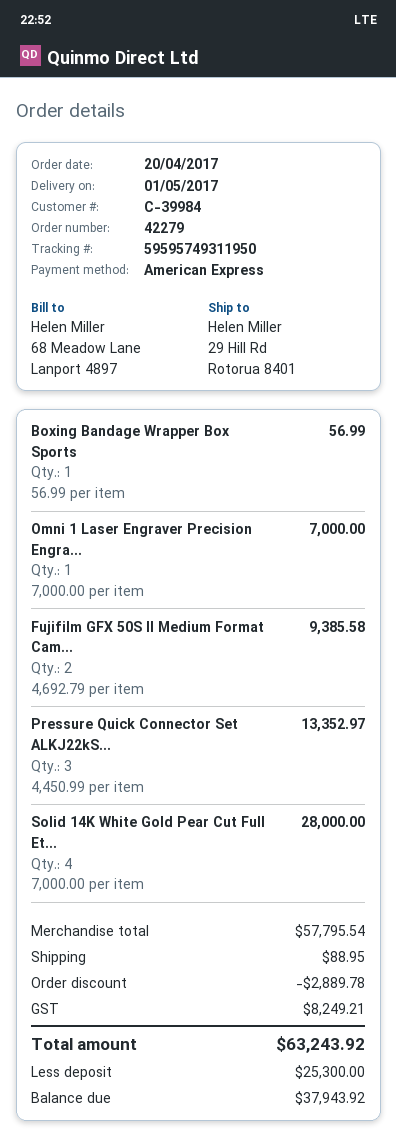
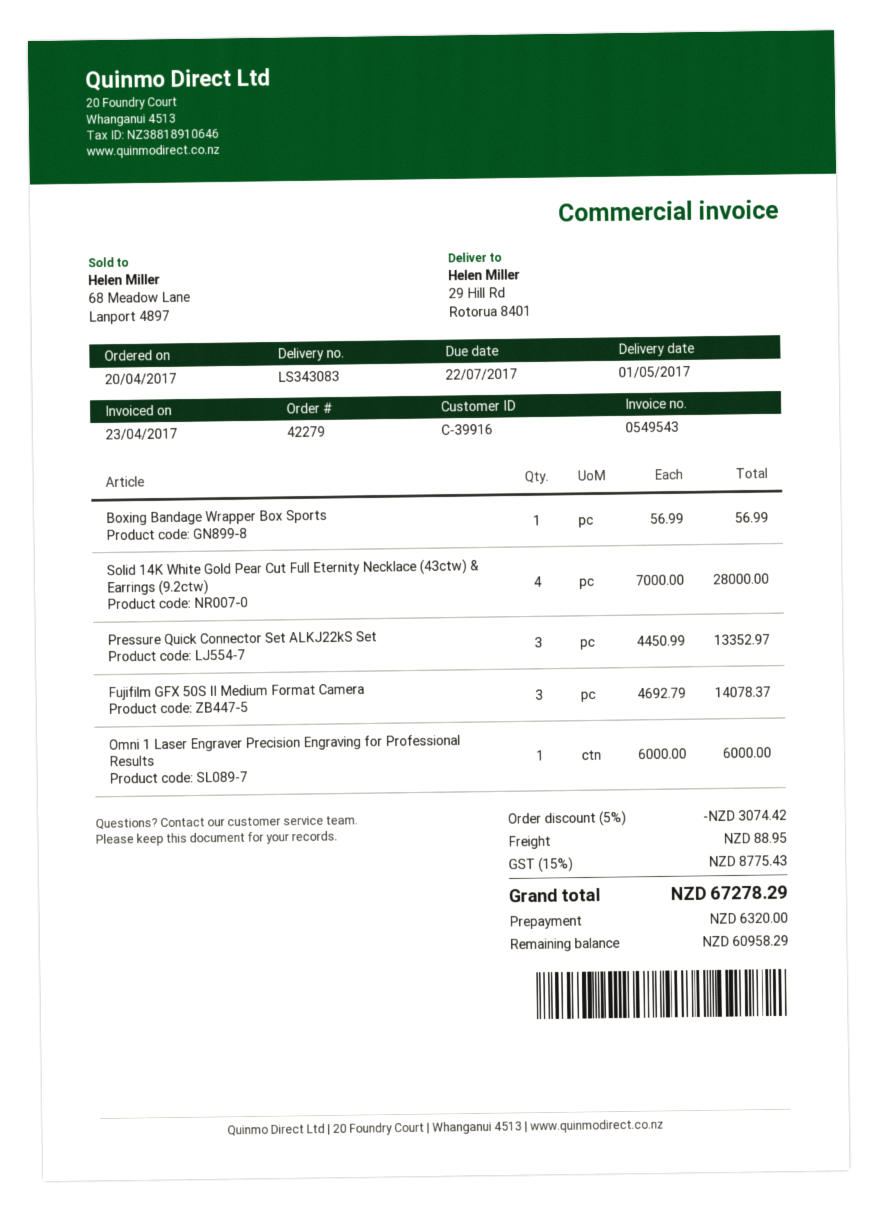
customer number: C-39984 -> C-39916
Omni 1 Laser Engraver Precision Engra...: 1 x 7000.00 = 7000.00 -> 1 x 6000.00 = 6000.00
Fujifilm GFX 50S II Medium Format Cam...: 2 x 4692.79 = 9385.58 -> 3 x 4692.79 = 14078.37
discount: 2889.78 -> 3074.42
tax: 8249.21 -> 8775.43
total: 63243.92 -> 67278.29
deposit: 25300.00 -> 6320.00
balance: 37943.92 -> 60958.29

